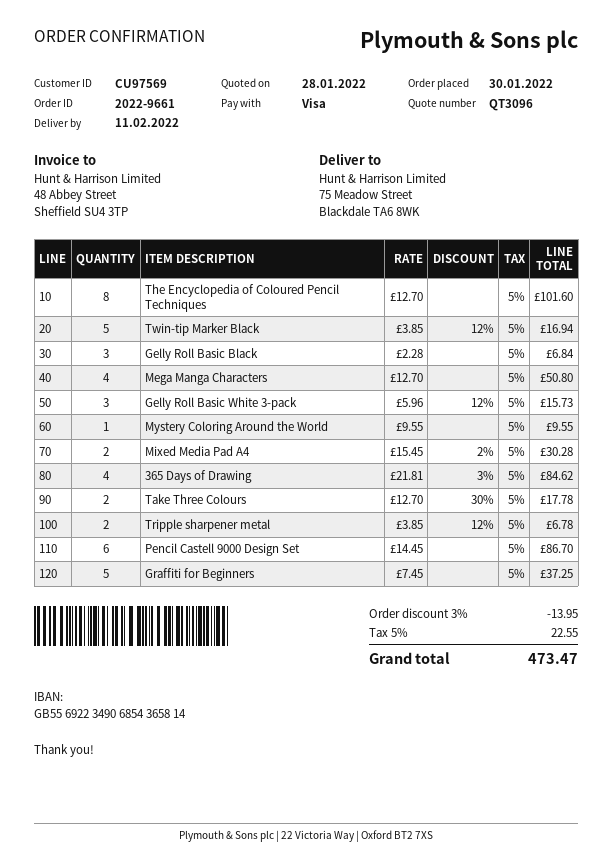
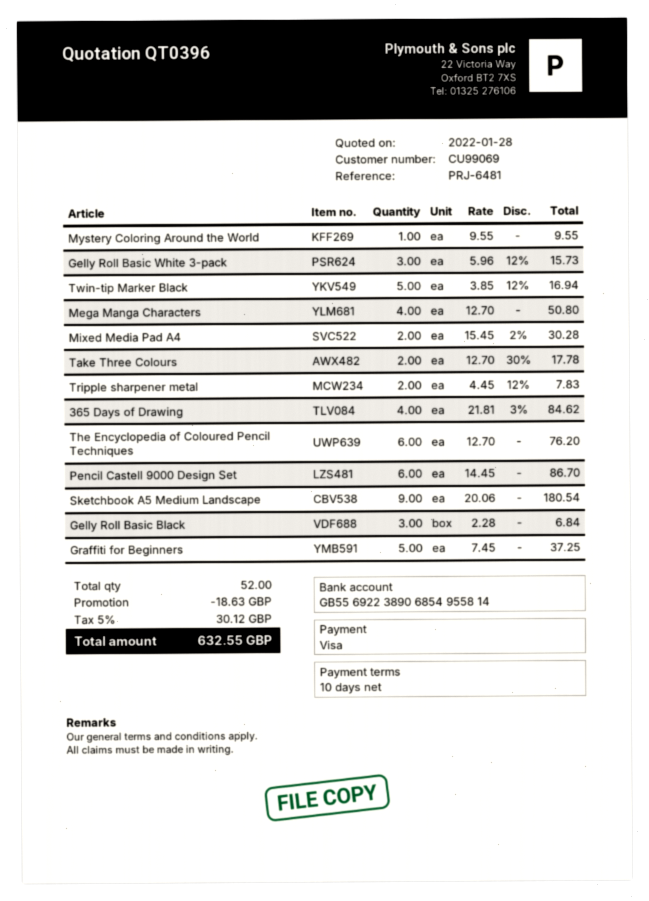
quote number: QT3096 -> QT0396
customer number: CU97569 -> CU99069
bank account: GB55692234906854365814 -> GB55692238906854955814
The Encyclopedia of Coloured Pencil Techniques: 8 x 12.70 = 101.60 -> 6 x 12.70 = 76.20
Tripple sharpener metal: 2 x 3.85 - 12% = 6.78 -> 2 x 4.45 - 12% = 7.83
Sketchbook A5 Medium Landscape: none -> 9 x 20.06 = 180.54
discount: 13.95 -> 18.63
tax: 5% = 22.55 -> 5% = 30.12
total: 473.47 -> 632.55

